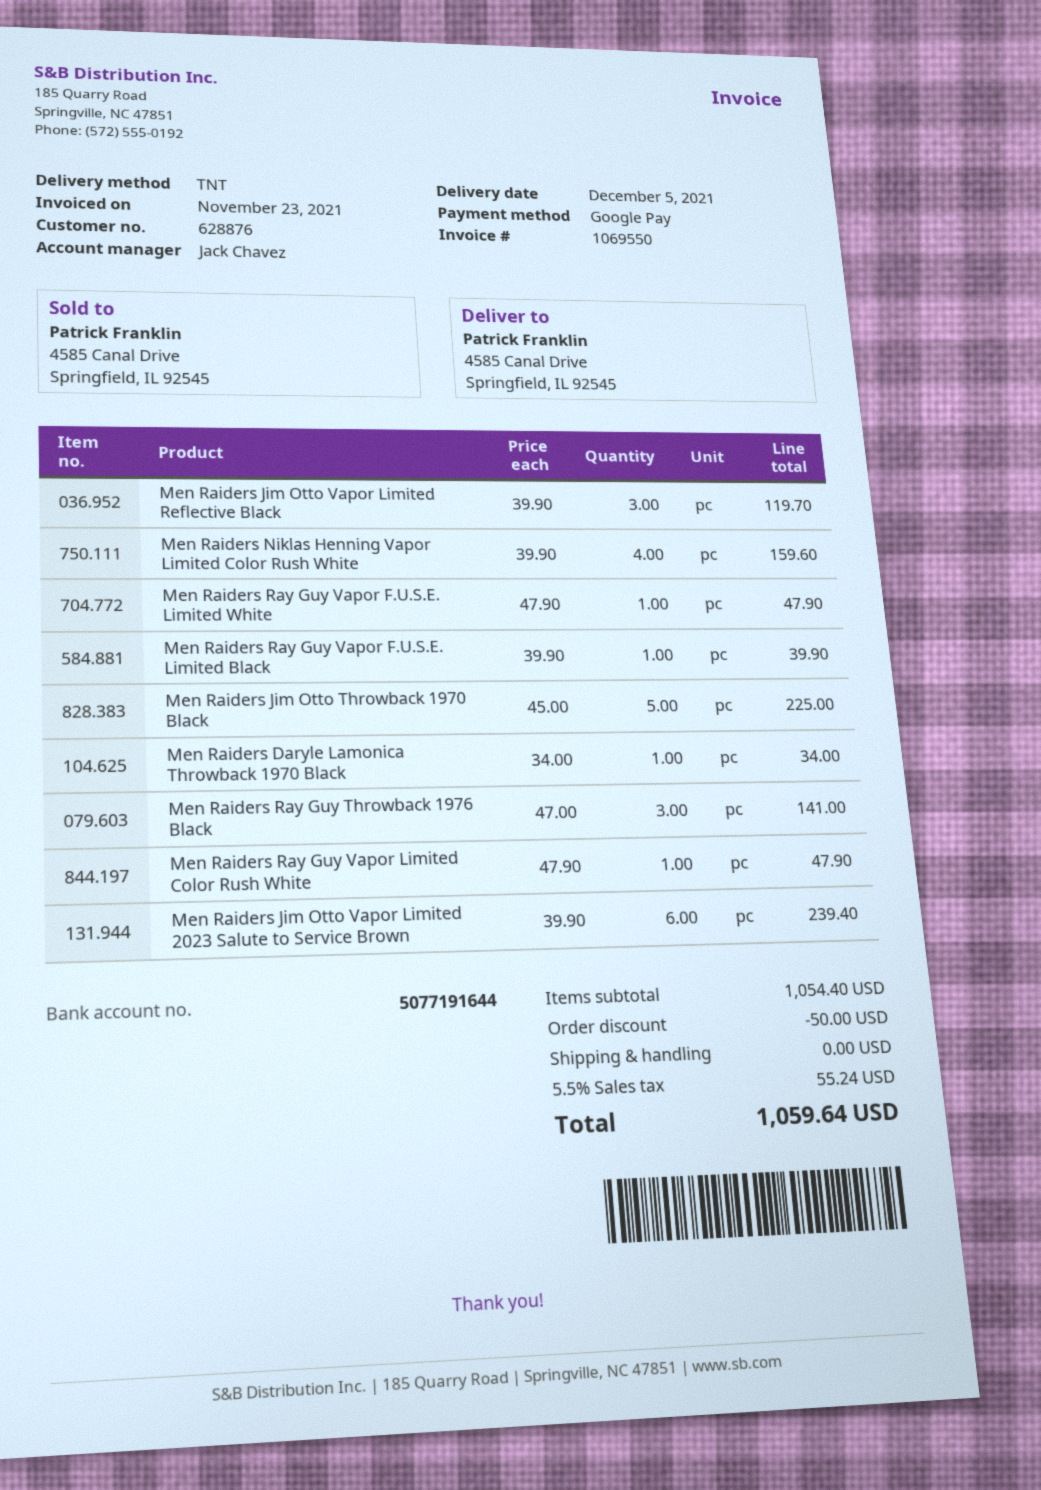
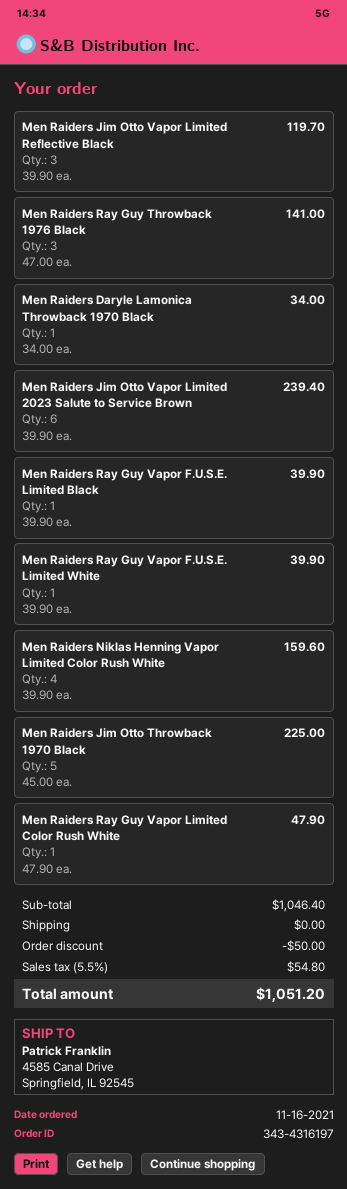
Men Raiders Ray Guy Vapor F.U.S.E. Limited White: 1 x 47.90 = 47.90 -> 1 x 39.90 = 39.90
subtotal: 1054.40 -> 1046.40
tax: 5.5% = 55.24 -> 5.5% = 54.80
total: 1059.64 -> 1051.20

